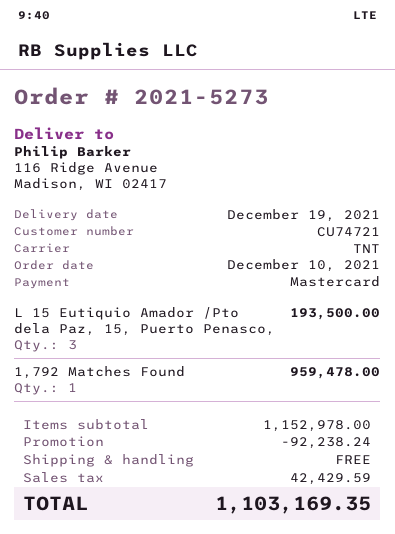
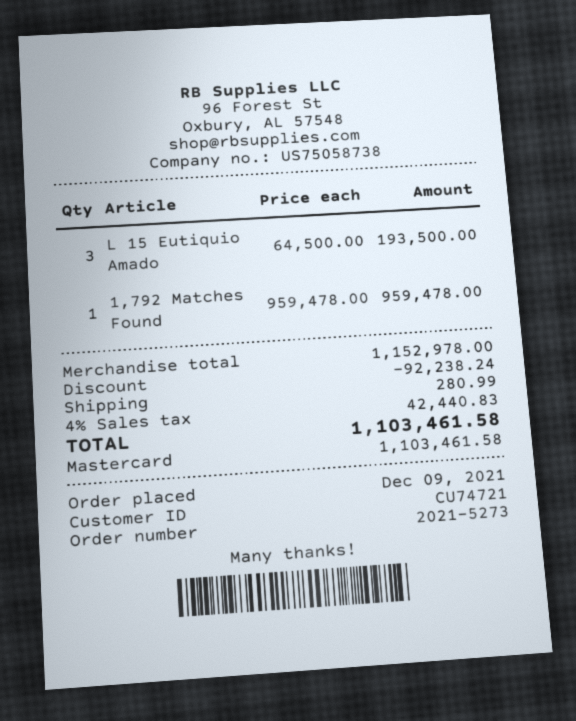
order date: 2021-12-10 -> 2021-12-09
shipping: 0.00 -> 280.99
tax: 42429.59 -> 42440.83
total: 1103169.35 -> 1103461.58

